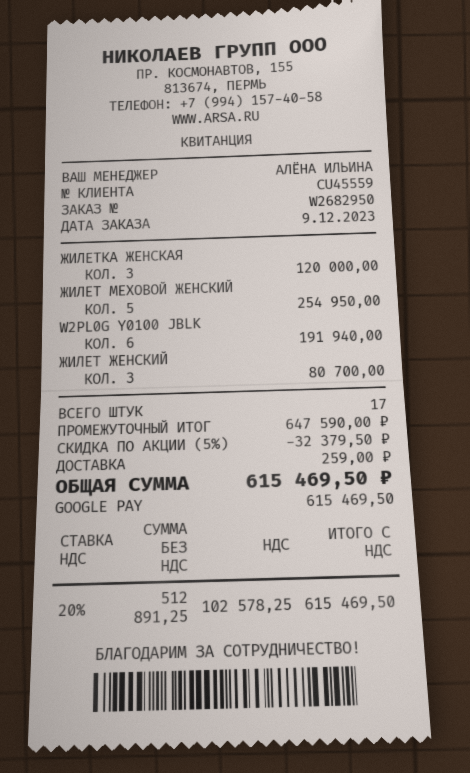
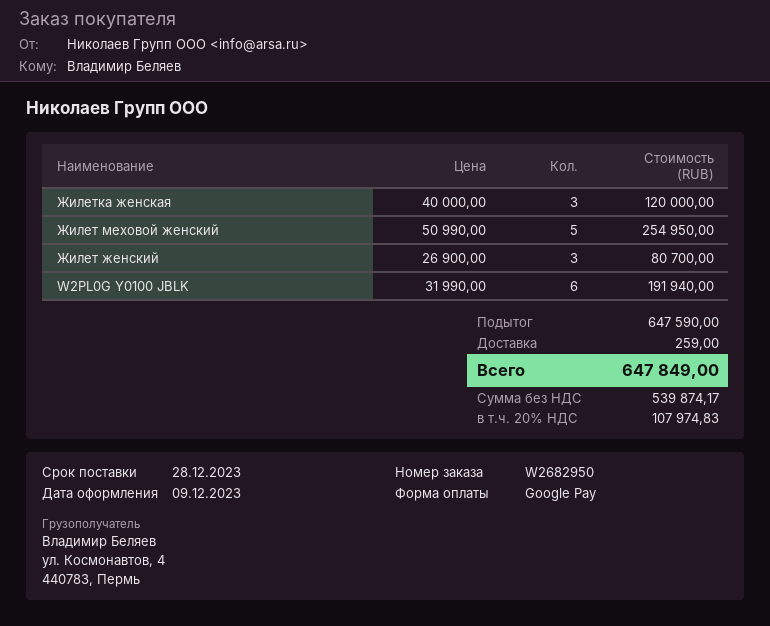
discount: 5% = 32379.50 -> none
net: 512891.25 -> 539874.17
tax: 20% = 102578.25 -> 20% = 107974.83
total: 615469.50 -> 647849.00

